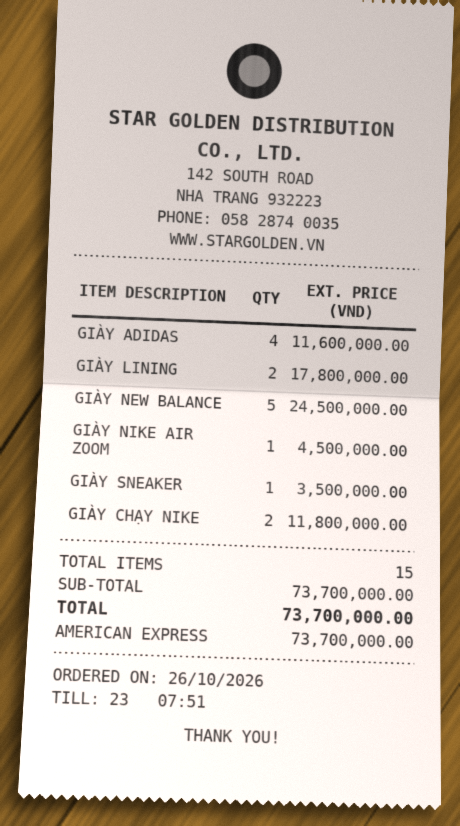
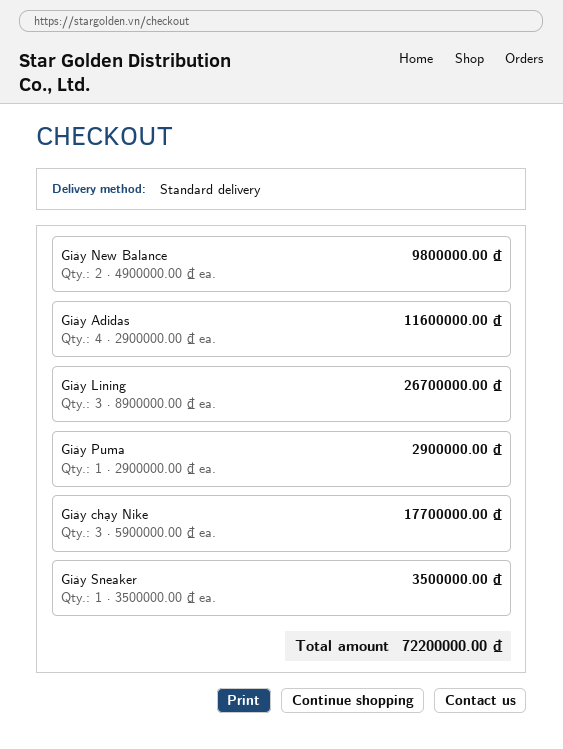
GIÀY LINING: 2 for 17800000.00 -> 3 for 26700000.00
GIÀY NEW BALANCE: 5 for 24500000.00 -> 2 for 9800000.00
GIÀY NIKE AIR ZOOM: 1 for 4500000.00 -> none
GIÀY CHẠY NIKE: 2 for 11800000.00 -> 3 for 17700000.00
Giày Puma: none -> 1 for 2900000.00
total: 73700000.00 -> 72200000.00

